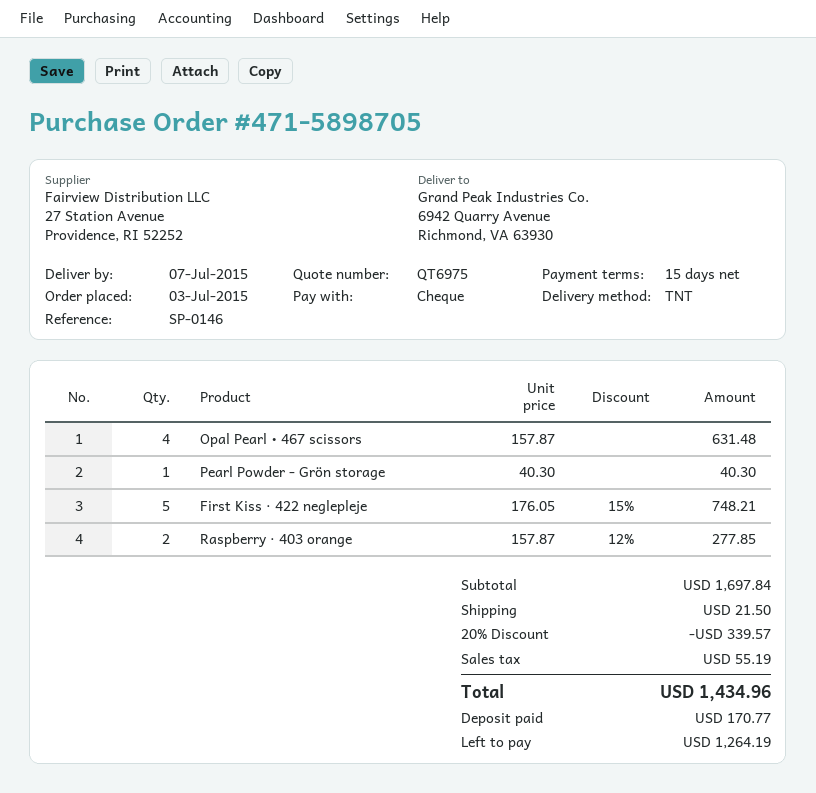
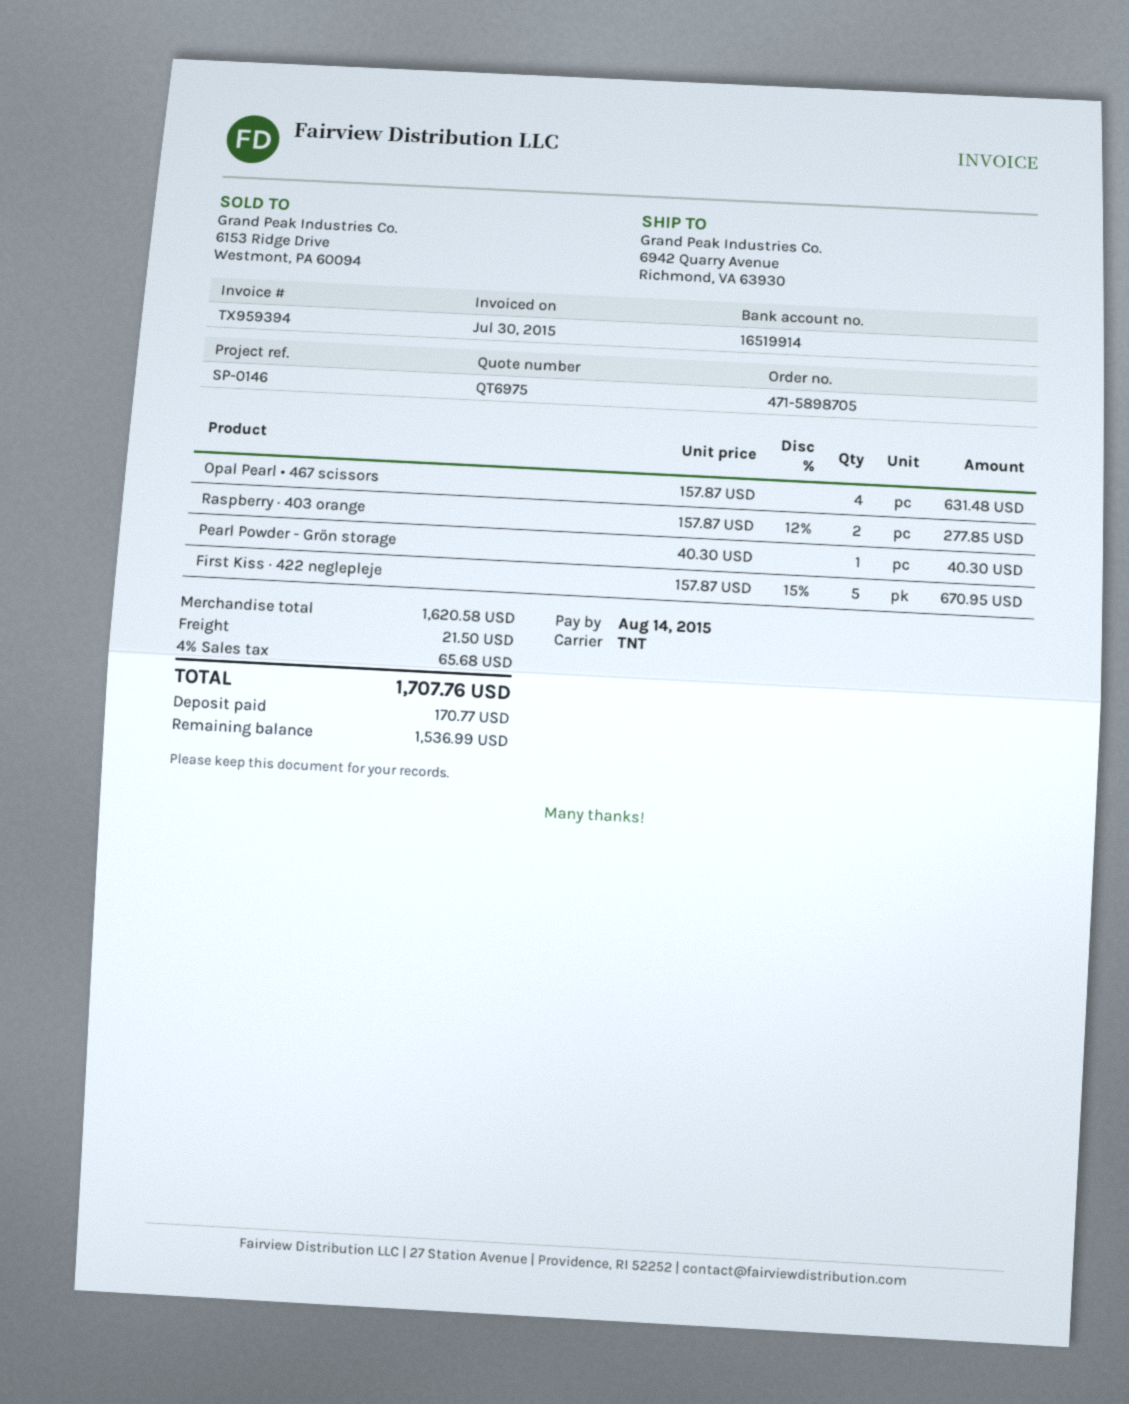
First Kiss · 422 neglepleje: 5 x 176.05 - 15% = 748.21 -> 5 x 157.87 - 15% = 670.95
subtotal: 1697.84 -> 1620.58
discount: 20% = 339.57 -> none
tax: 55.19 -> 65.68
total: 1434.96 -> 1707.76
balance: 1264.19 -> 1536.99

